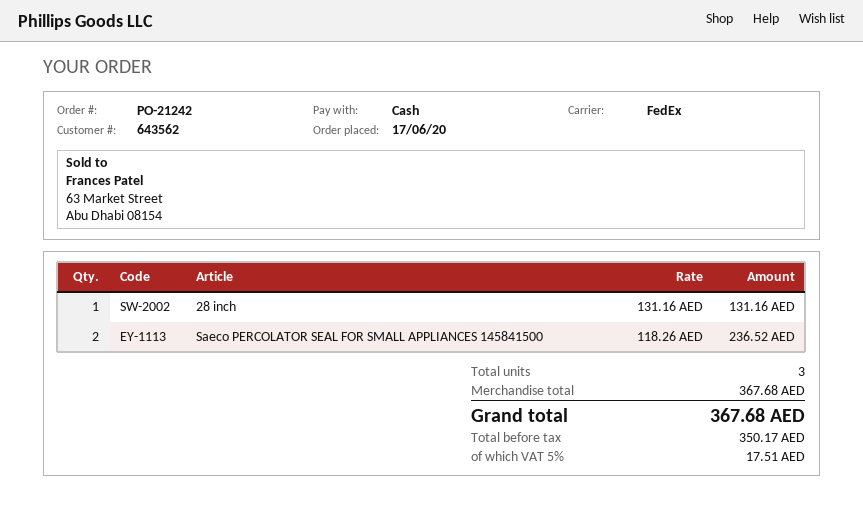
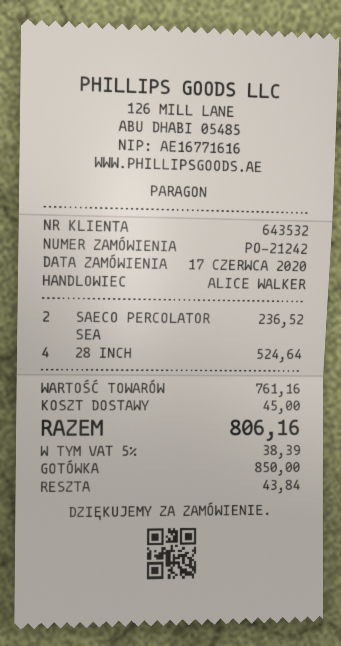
customer number: 643562 -> 643532
28 inch: 1 for 131.16 -> 4 for 524.64
subtotal: 367.68 -> 761.16
shipping: none -> 45.00
tax: 5% = 17.51 -> 5% = 38.39
total: 367.68 -> 806.16

